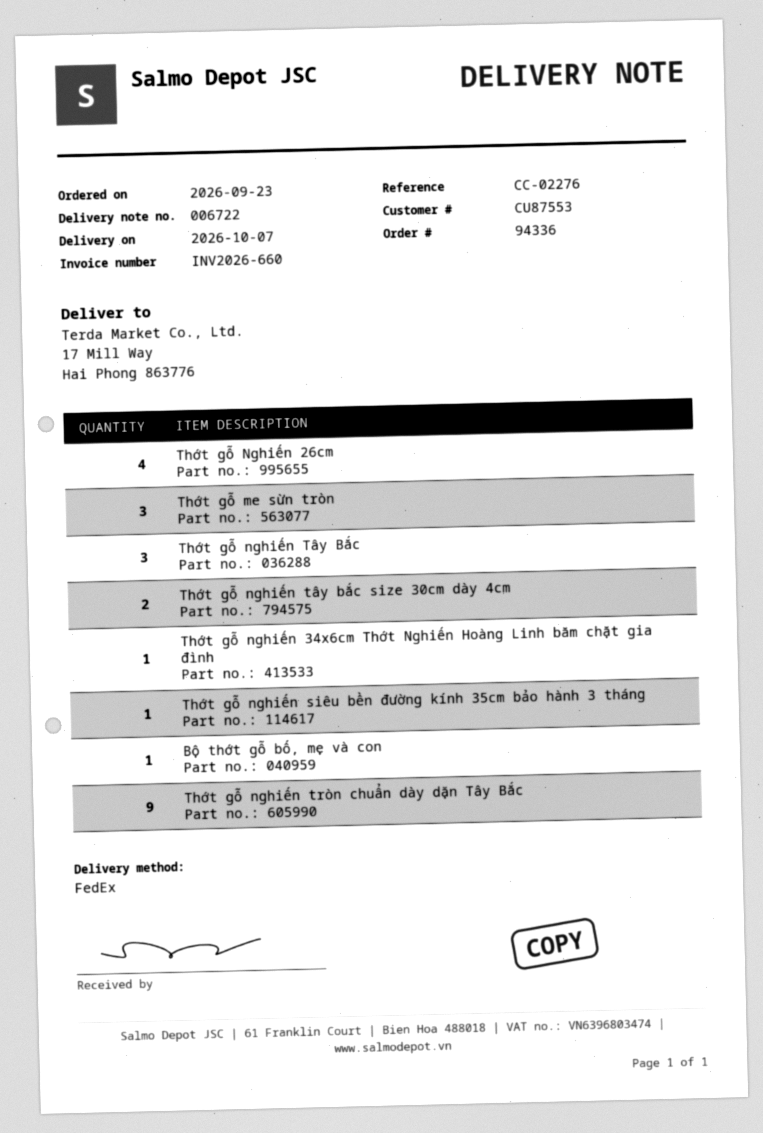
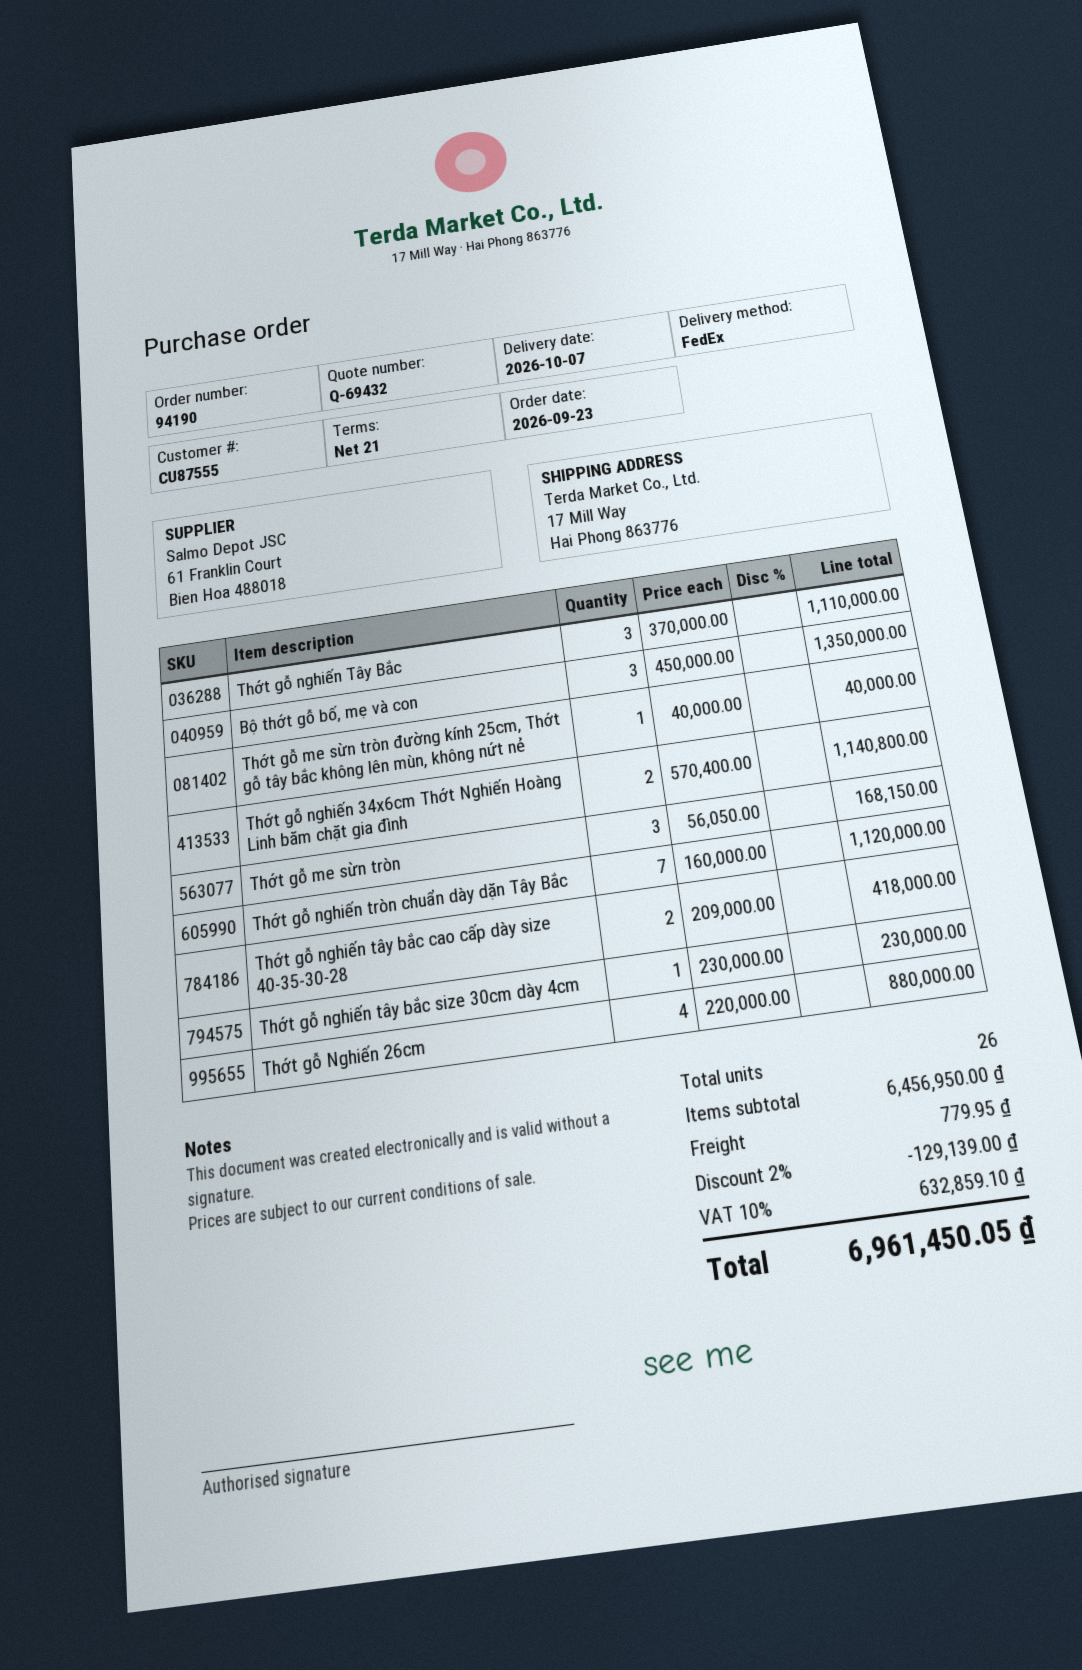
order number: 94336 -> 94190
customer number: CU87553 -> CU87555
Thớt gỗ nghiến tây bắc size 30cm dày 4cm: 2 -> 1
Thớt gỗ nghiến 34x6cm Thớt Nghiến Hoàng Linh băm chặt gia đình: 1 -> 2
Thớt gỗ nghiến siêu bền đường kính 35cm bảo hành 3 tháng: 1 -> none
Bộ thớt gỗ bố, mẹ và con: 1 -> 3
Thớt gỗ nghiến tròn chuẩn dày dặn Tây Bắc: 9 -> 7
Thớt gỗ me sừn tròn đường kính 25cm, Thớt gỗ tây bắc không lên mùn, không nứt nẻ: none -> 1
Thớt gỗ nghiến tây bắc cao cấp dày size 40-35-30-28: none -> 2

